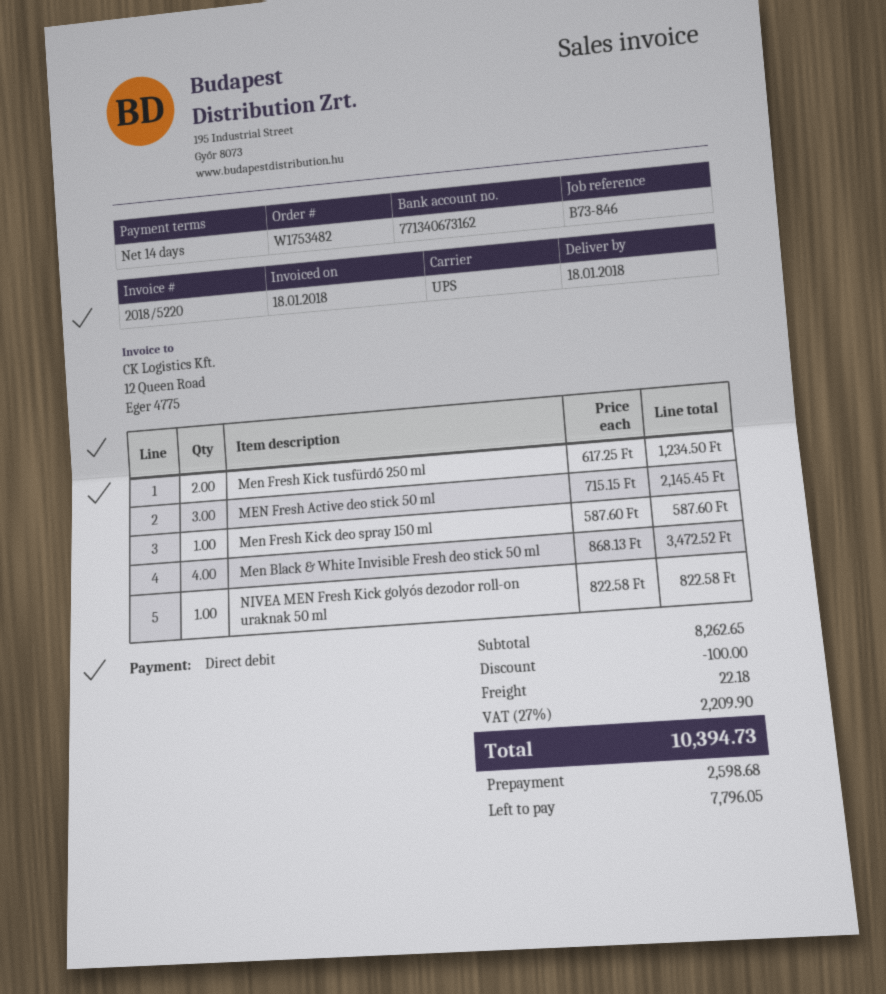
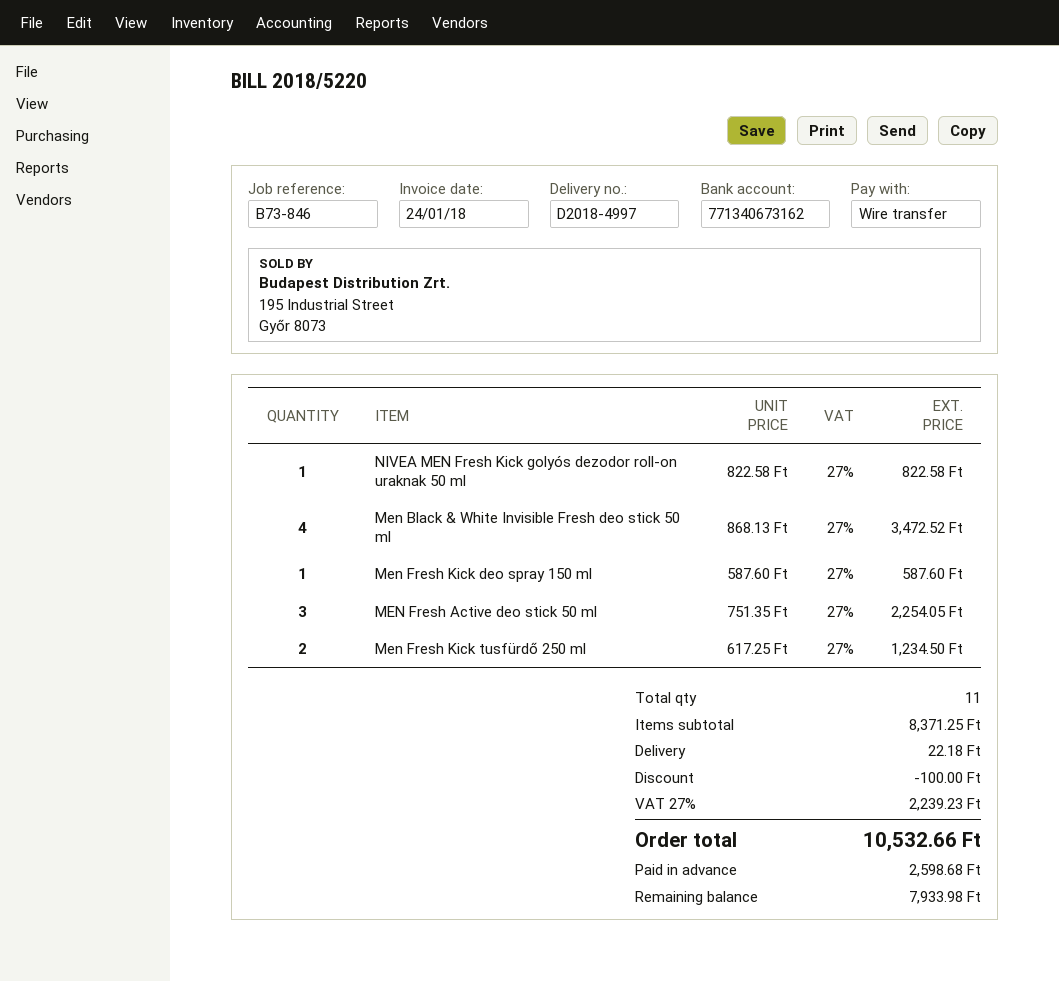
invoice date: 2018-01-18 -> 2018-01-24
payment method: direct debit -> bank transfer
MEN Fresh Active deo stick 50 ml: 3 x 715.15 = 2145.45 -> 3 x 751.35 = 2254.05
subtotal: 8262.65 -> 8371.25
tax: 27% = 2209.90 -> 27% = 2239.23
total: 10394.73 -> 10532.66
balance: 7796.05 -> 7933.98

